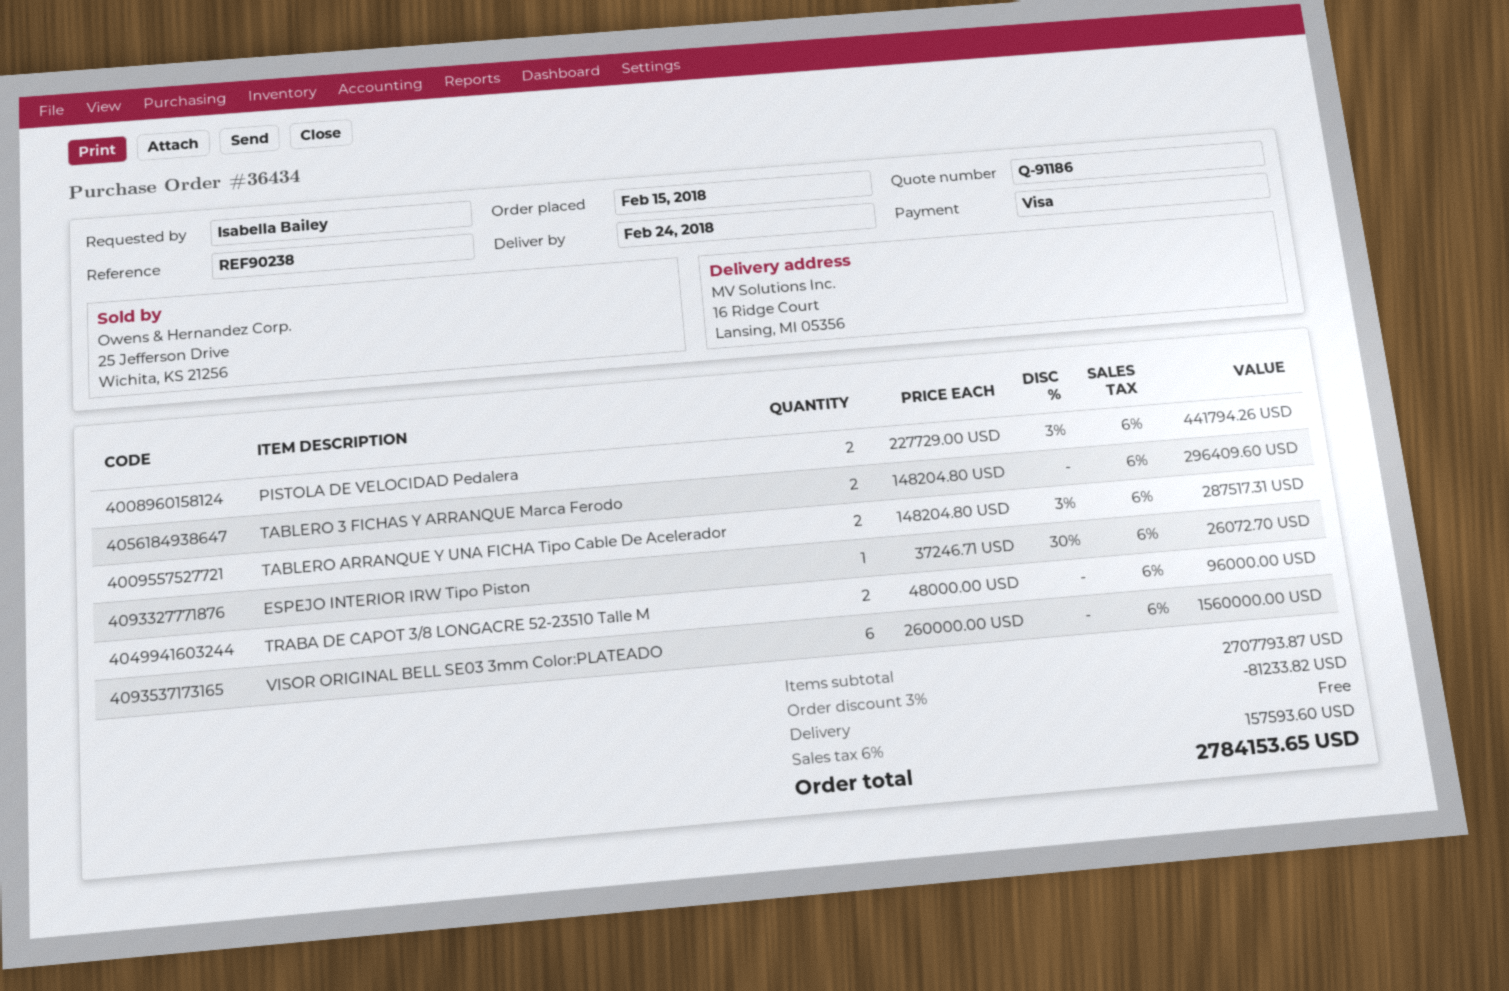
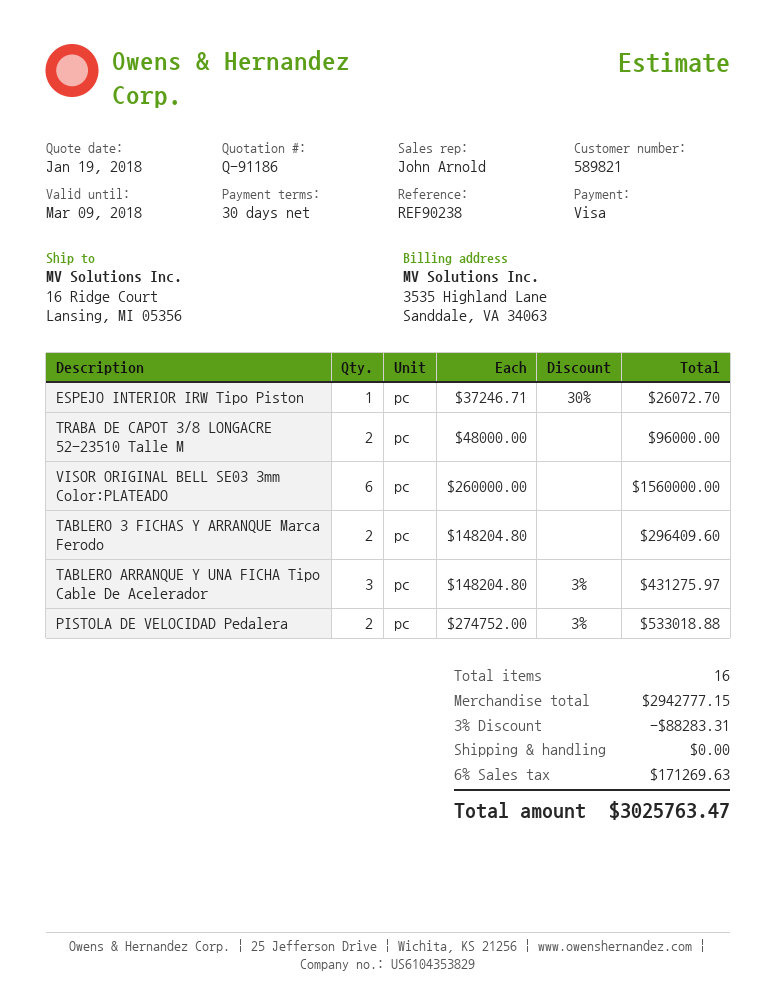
PISTOLA DE VELOCIDAD Pedalera: 2 x 227729.00 - 3% = 441794.26 -> 2 x 274752.00 - 3% = 533018.88
TABLERO ARRANQUE Y UNA FICHA Tipo Cable De Acelerador: 2 x 148204.80 - 3% = 287517.31 -> 3 x 148204.80 - 3% = 431275.97
subtotal: 2707793.87 -> 2942777.15
discount: 3% = 81233.82 -> 3% = 88283.31
tax: 6% = 157593.60 -> 6% = 171269.63
total: 2784153.65 -> 3025763.47

